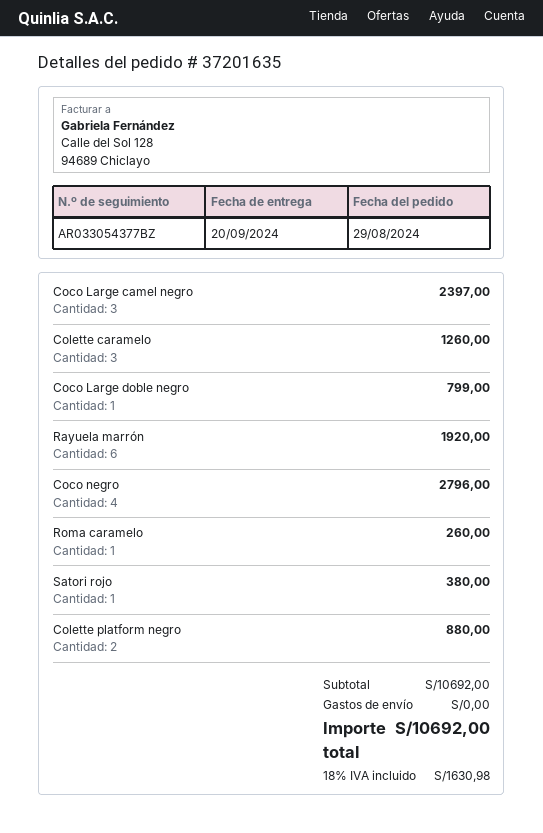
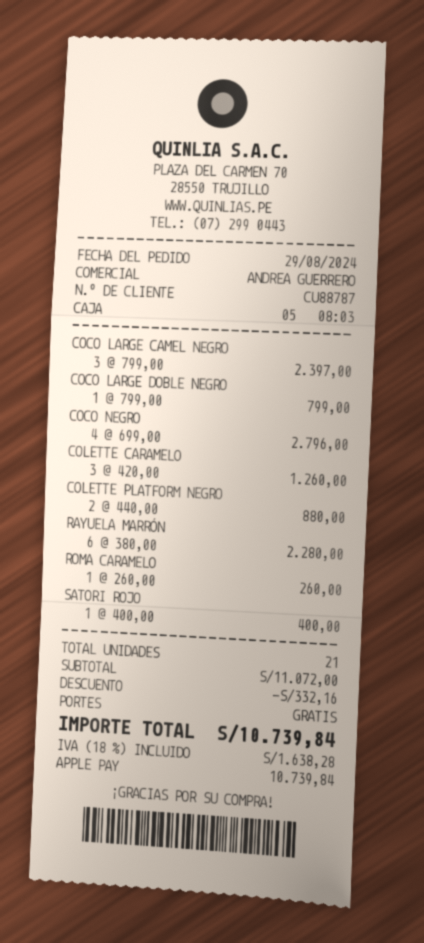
Rayuela marrón: 6 for 1920.00 -> 6 for 2280.00
Satori rojo: 1 for 380.00 -> 1 for 400.00
subtotal: 10692.00 -> 11072.00
discount: none -> 332.16
tax: 18% = 1630.98 -> 18% = 1638.28
total: 10692.00 -> 10739.84

